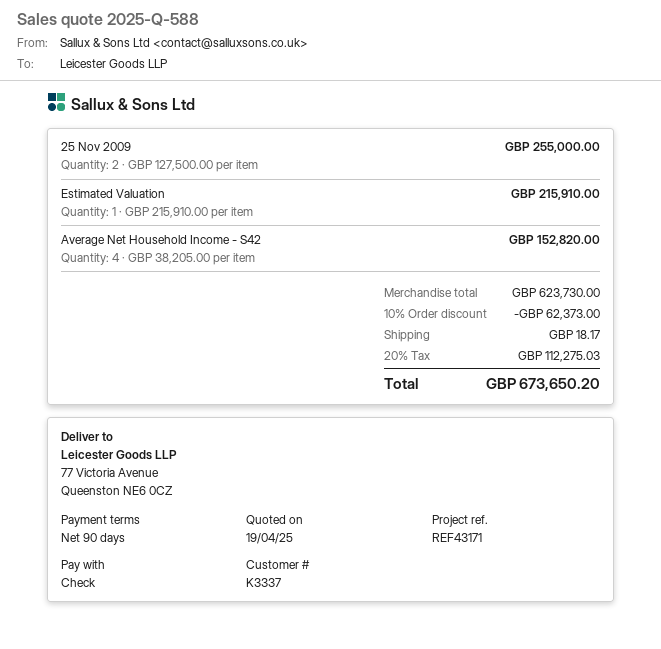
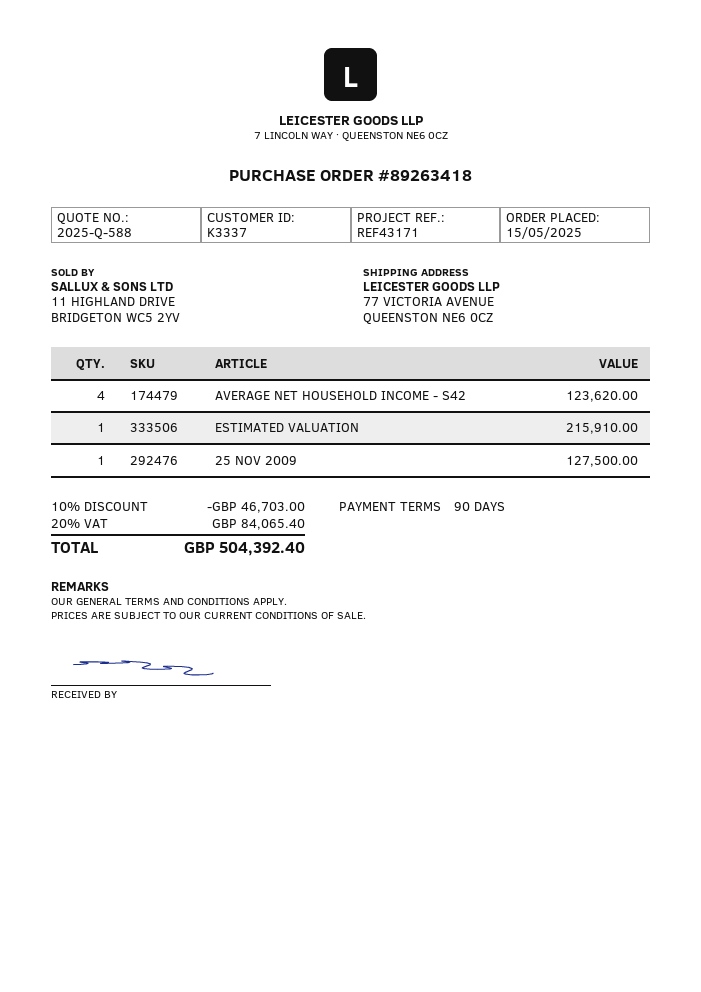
25 Nov 2009: 2 for 255000.00 -> 1 for 127500.00
Average Net Household Income - S42: 4 for 152820.00 -> 4 for 123620.00
discount: 10% = 62373.00 -> 10% = 46703.00
shipping: 18.17 -> none
tax: 20% = 112275.03 -> 20% = 84065.40
total: 673650.20 -> 504392.40

